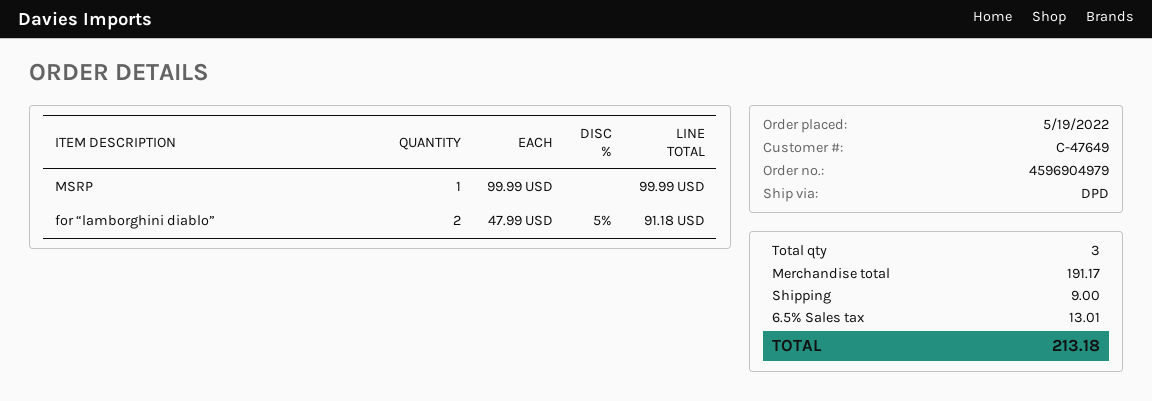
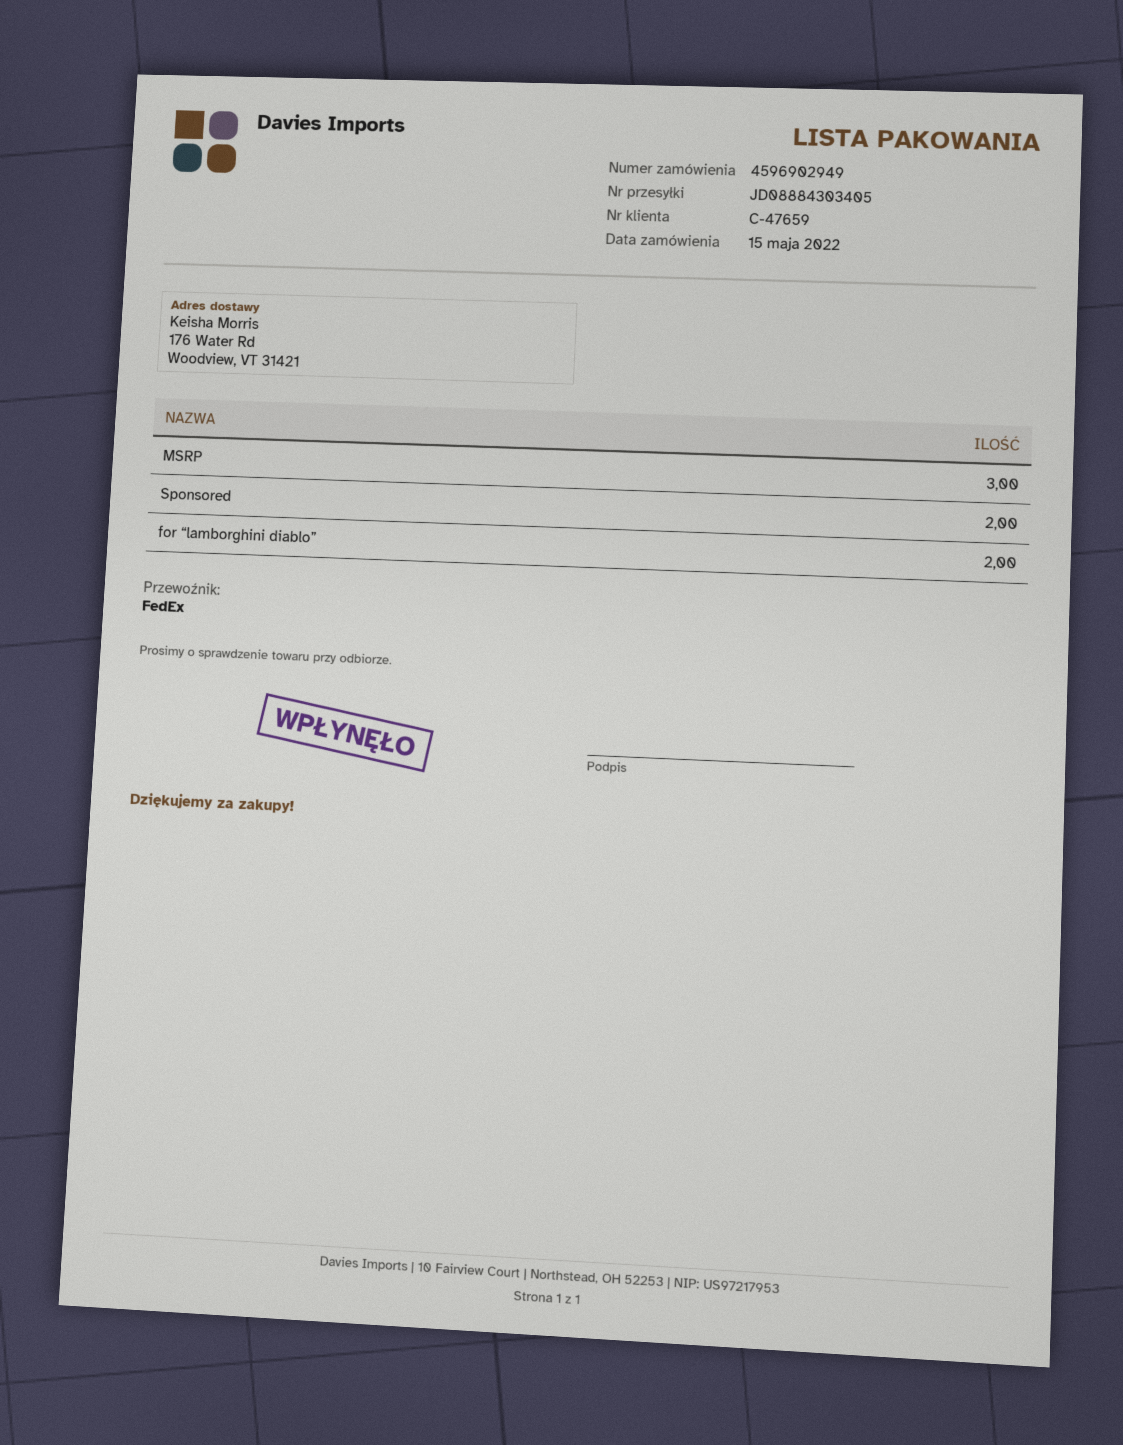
order number: 4596904979 -> 4596902949
order date: 2022-05-19 -> 2022-05-15
customer number: C-47649 -> C-47659
shipping method: DPD -> FedEx
MSRP: 1 -> 3
Sponsored: none -> 2

